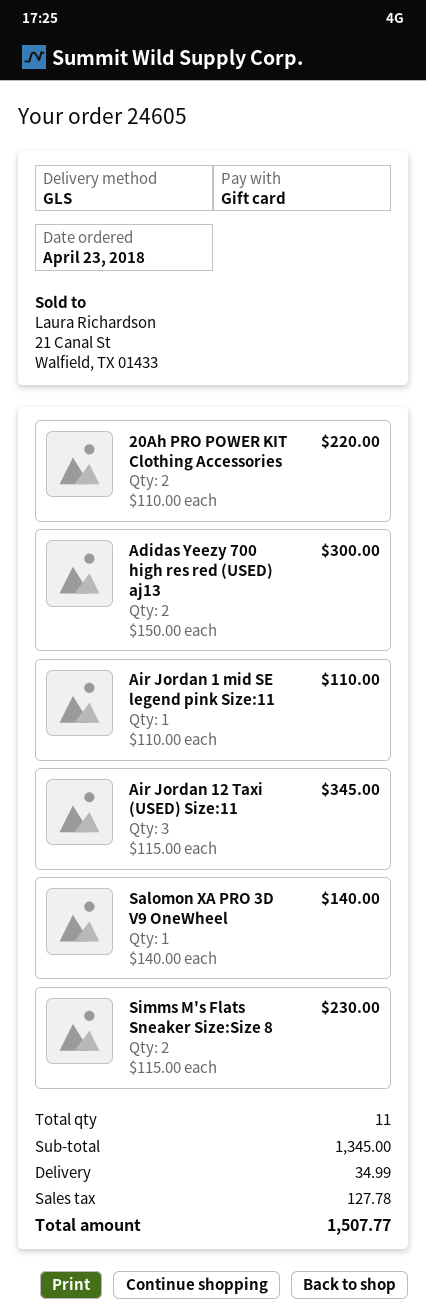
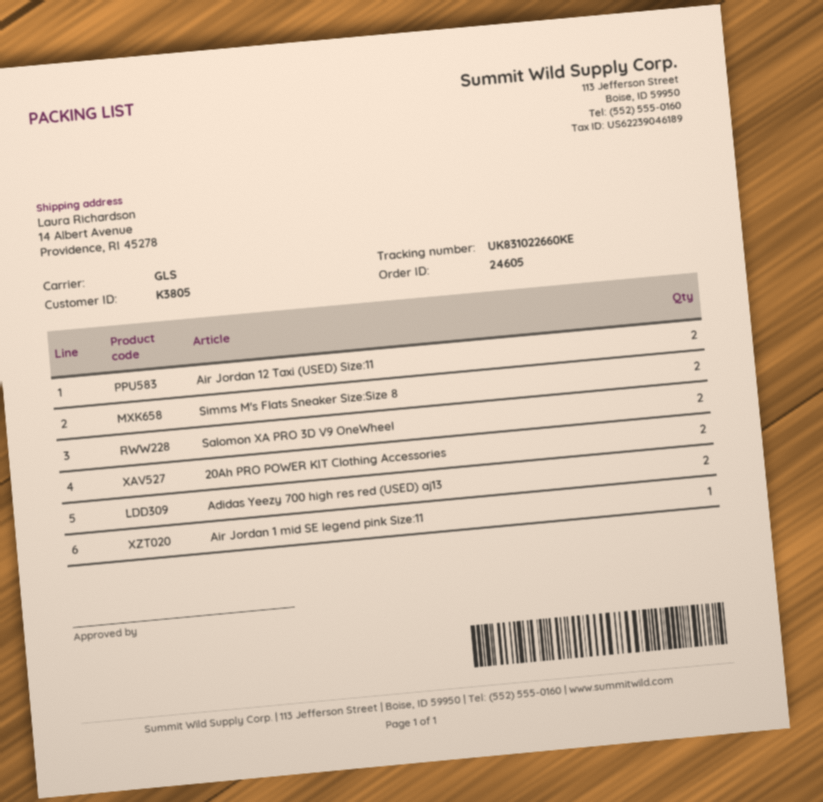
Air Jordan 12 Taxi (USED) Size:11: 3 -> 2
Salomon XA PRO 3D V9 OneWheel: 1 -> 2

